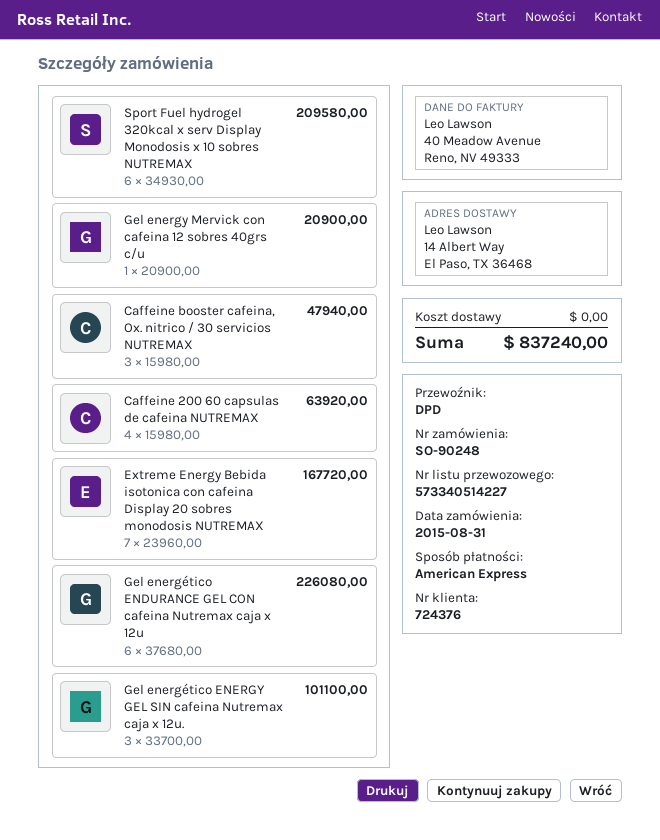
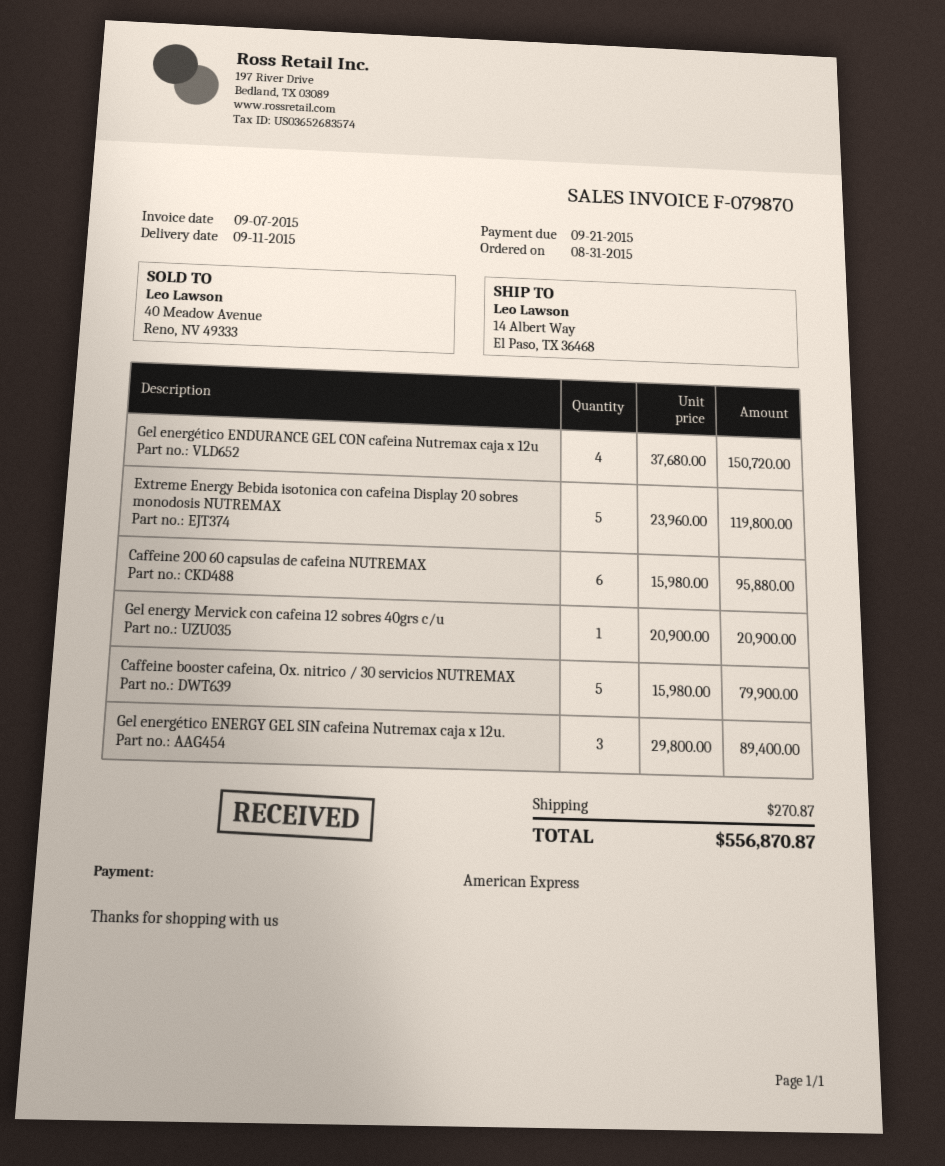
Sport Fuel hydrogel 320kcal x serv Display Monodosis x 10 sobres NUTREMAX: 6 x 34930.00 = 209580.00 -> none
Caffeine booster cafeina, Ox. nitrico / 30 servicios NUTREMAX: 3 x 15980.00 = 47940.00 -> 5 x 15980.00 = 79900.00
Caffeine 200 60 capsulas de cafeina NUTREMAX: 4 x 15980.00 = 63920.00 -> 6 x 15980.00 = 95880.00
Extreme Energy Bebida isotonica con cafeina Display 20 sobres monodosis NUTREMAX: 7 x 23960.00 = 167720.00 -> 5 x 23960.00 = 119800.00
Gel energético ENDURANCE GEL CON cafeina Nutremax caja x 12u: 6 x 37680.00 = 226080.00 -> 4 x 37680.00 = 150720.00
Gel energético ENERGY GEL SIN cafeina Nutremax caja x 12u.: 3 x 33700.00 = 101100.00 -> 3 x 29800.00 = 89400.00
shipping: 0.00 -> 270.87
total: 837240.00 -> 556870.87

